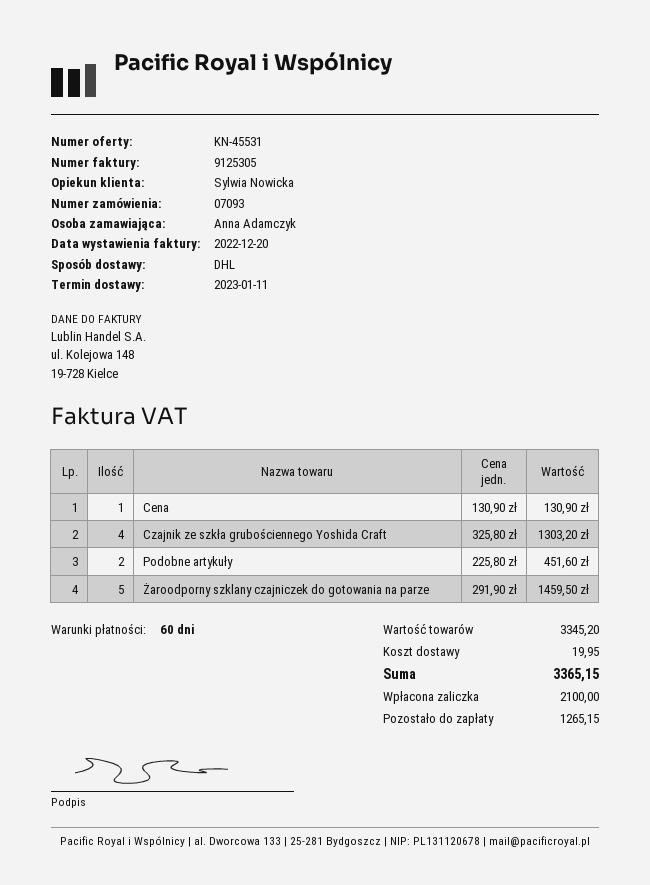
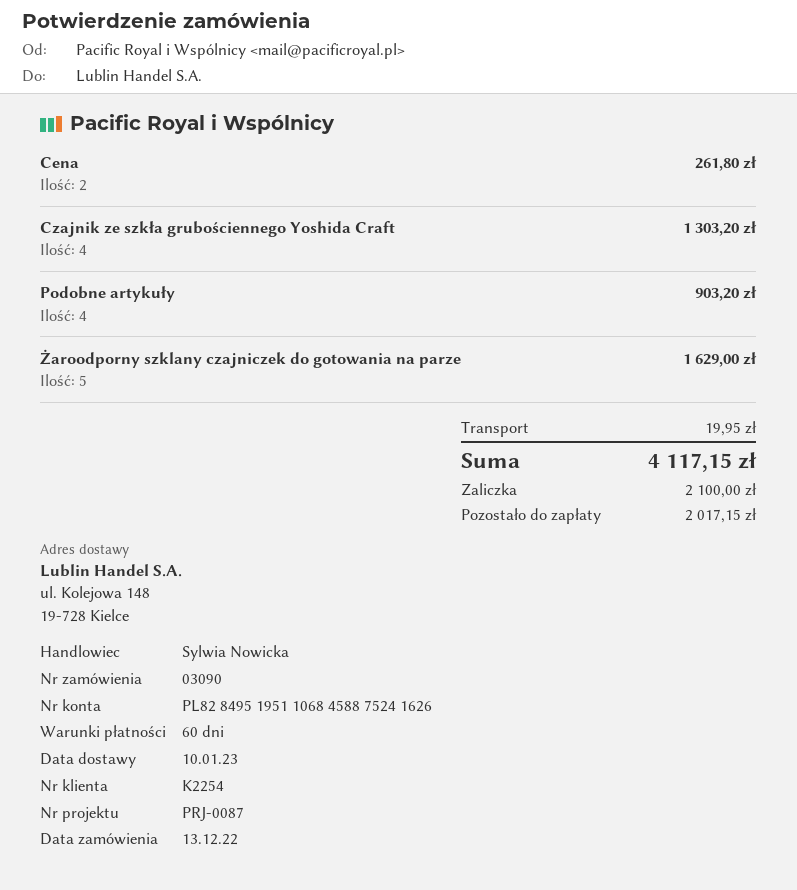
order number: 07093 -> 03090
delivery date: 2023-01-11 -> 2023-01-10
Cena: 1 for 130.90 -> 2 for 261.80
Podobne artykuły: 2 for 451.60 -> 4 for 903.20
Żaroodporny szklany czajniczek do gotowania na parze: 5 for 1459.50 -> 5 for 1629.00
total: 3365.15 -> 4117.15
balance: 1265.15 -> 2017.15

